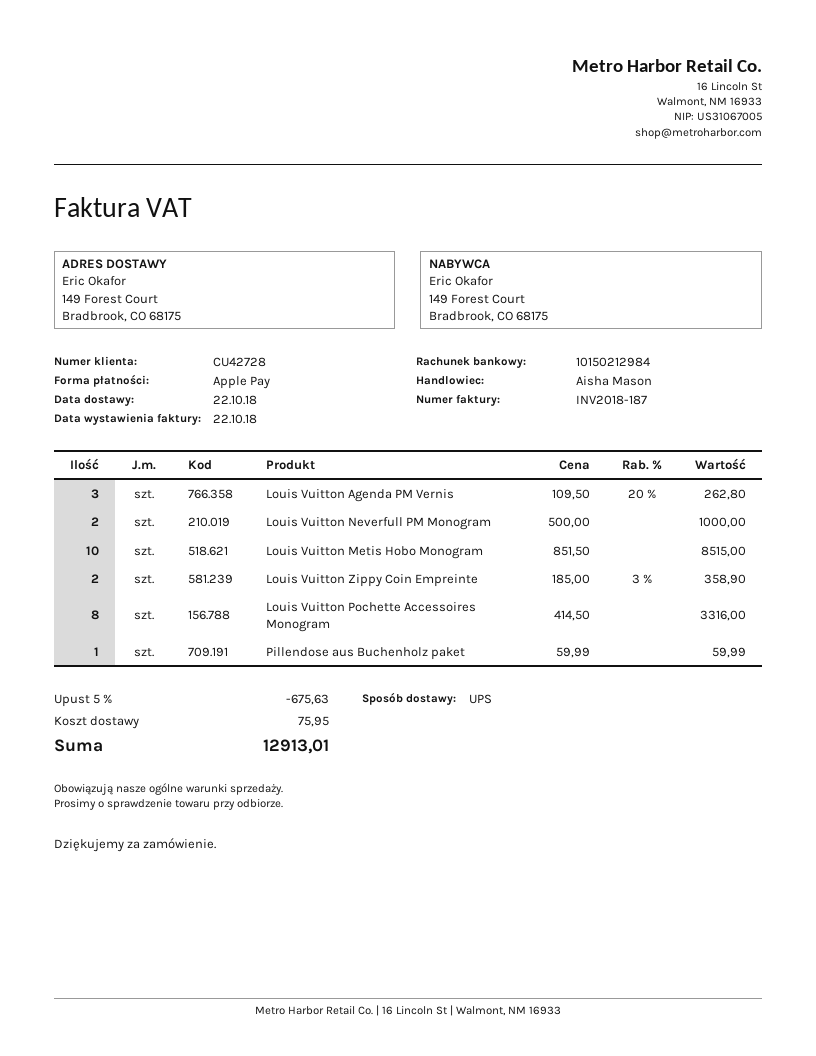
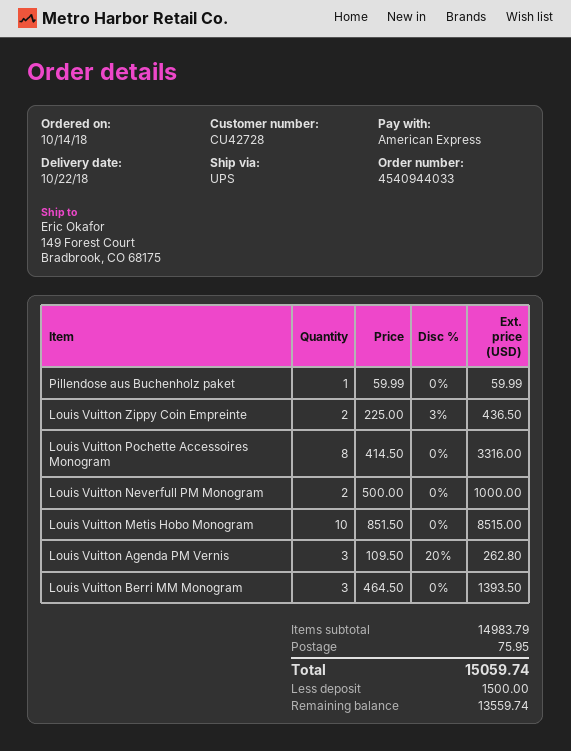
payment method: Apple Pay -> American Express
Louis Vuitton Zippy Coin Empreinte: 2 x 185.00 - 3% = 358.90 -> 2 x 225.00 - 3% = 436.50
Louis Vuitton Berri MM Monogram: none -> 3 x 464.50 = 1393.50
discount: 5% = 675.63 -> none
total: 12913.01 -> 15059.74

